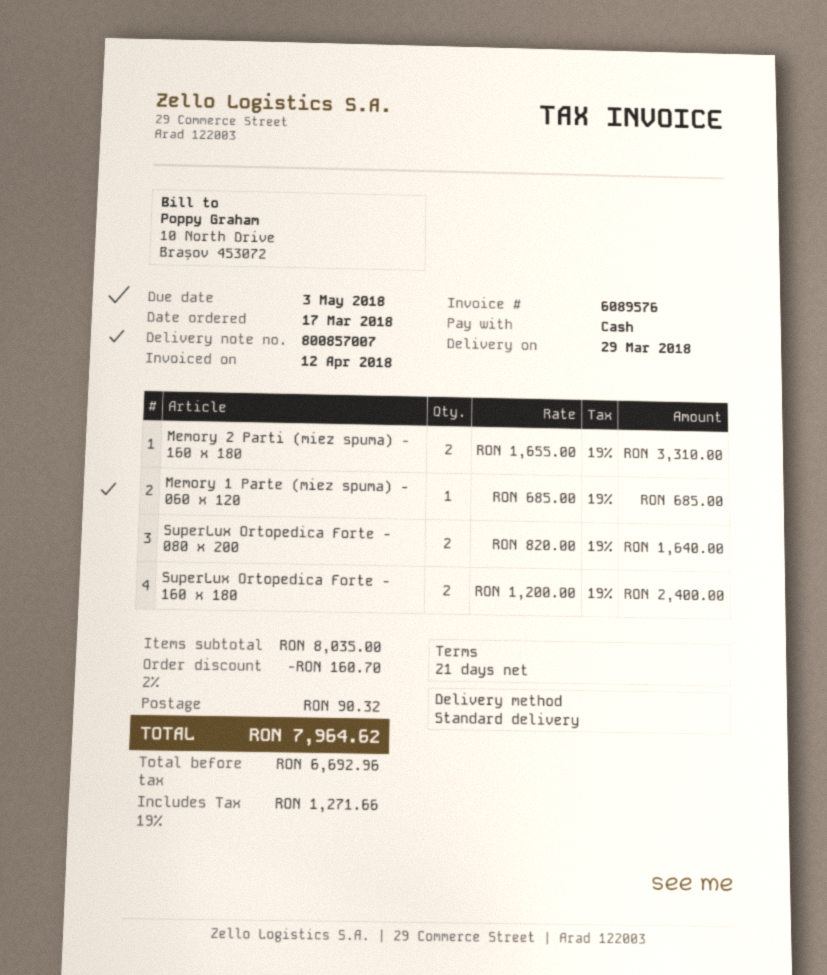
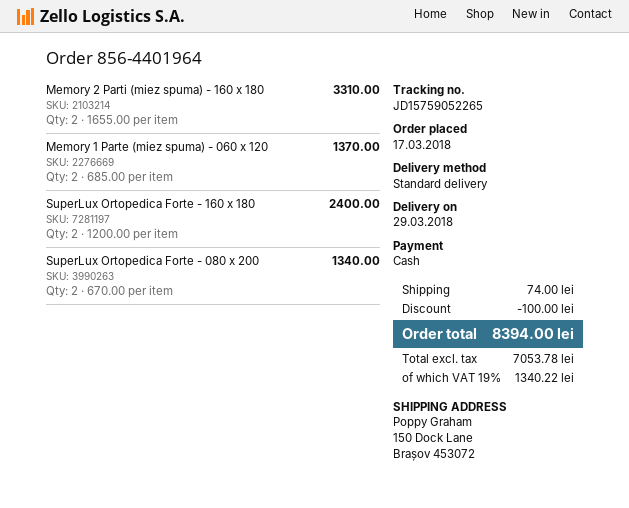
Memory 1 Parte (miez spuma) - 060 x 120: 1 x 685.00 = 685.00 -> 2 x 685.00 = 1370.00
SuperLux Ortopedica Forte - 080 x 200: 2 x 820.00 = 1640.00 -> 2 x 670.00 = 1340.00
discount: 160.70 -> 100.00
shipping: 90.32 -> 74.00
net: 6692.96 -> 7053.78
tax: 19% = 1271.66 -> 19% = 1340.22
total: 7964.62 -> 8394.00

